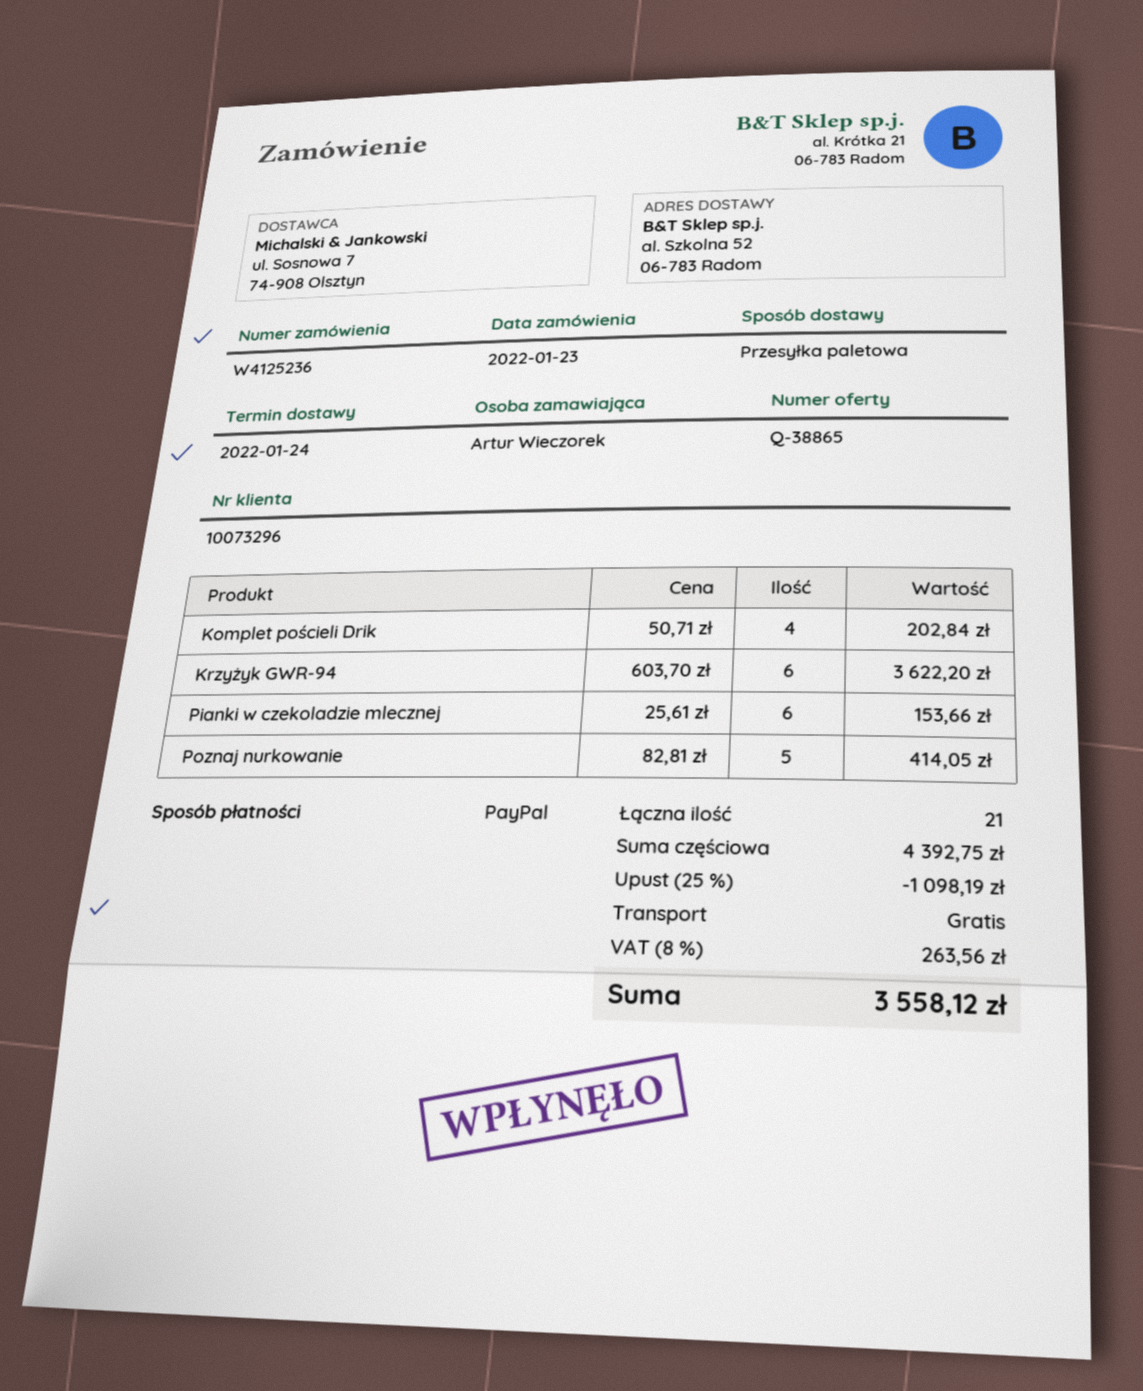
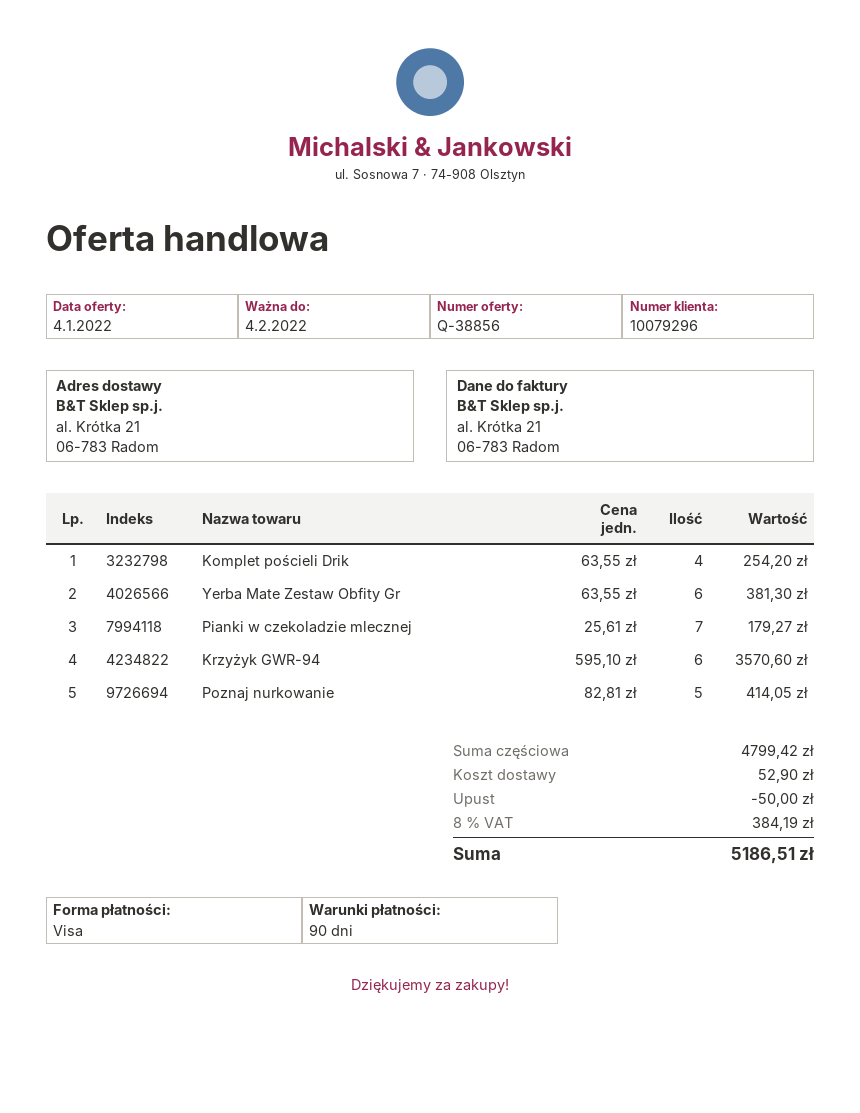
quote number: Q-38865 -> Q-38856
customer number: 10073296 -> 10079296
payment method: PayPal -> Visa
ship to: al. Szkolna 52, 06-783 Radom -> al. Krótka 21, 06-783 Radom
Komplet pościeli Drik: 4 x 50.71 = 202.84 -> 4 x 63.55 = 254.20
Krzyżyk GWR-94: 6 x 603.70 = 3622.20 -> 6 x 595.10 = 3570.60
Pianki w czekoladzie mlecznej: 6 x 25.61 = 153.66 -> 7 x 25.61 = 179.27
Yerba Mate Zestaw Obfity Gr: none -> 6 x 63.55 = 381.30
subtotal: 4392.75 -> 4799.42
discount: 1098.19 -> 50.00
shipping: 0.00 -> 52.90
tax: 8% = 263.56 -> 8% = 384.19
total: 3558.12 -> 5186.51

